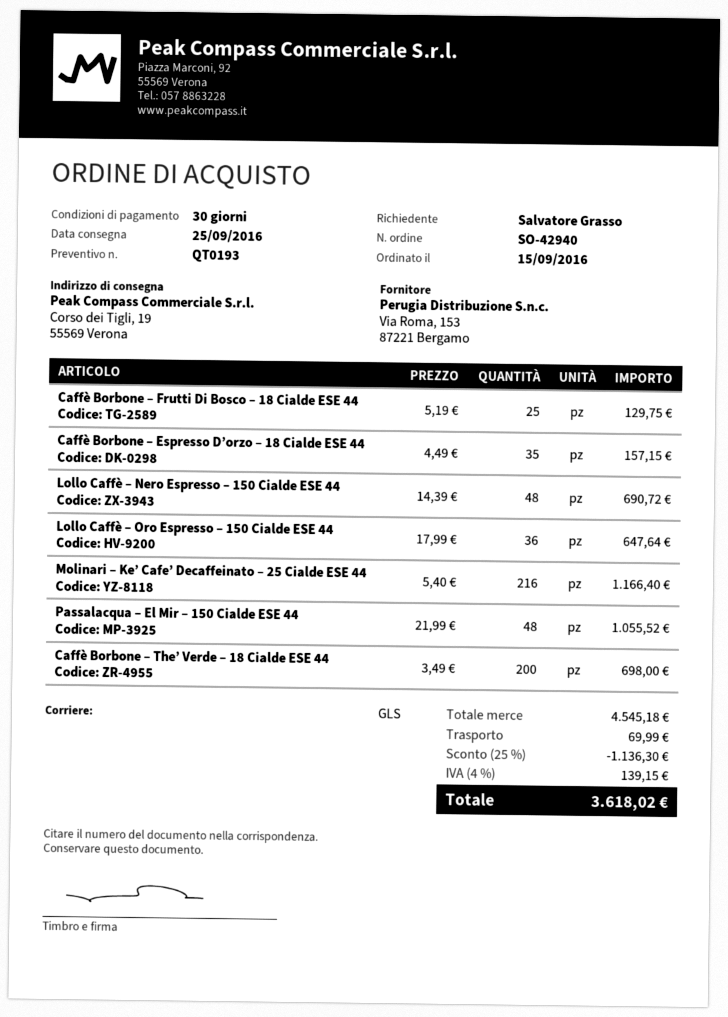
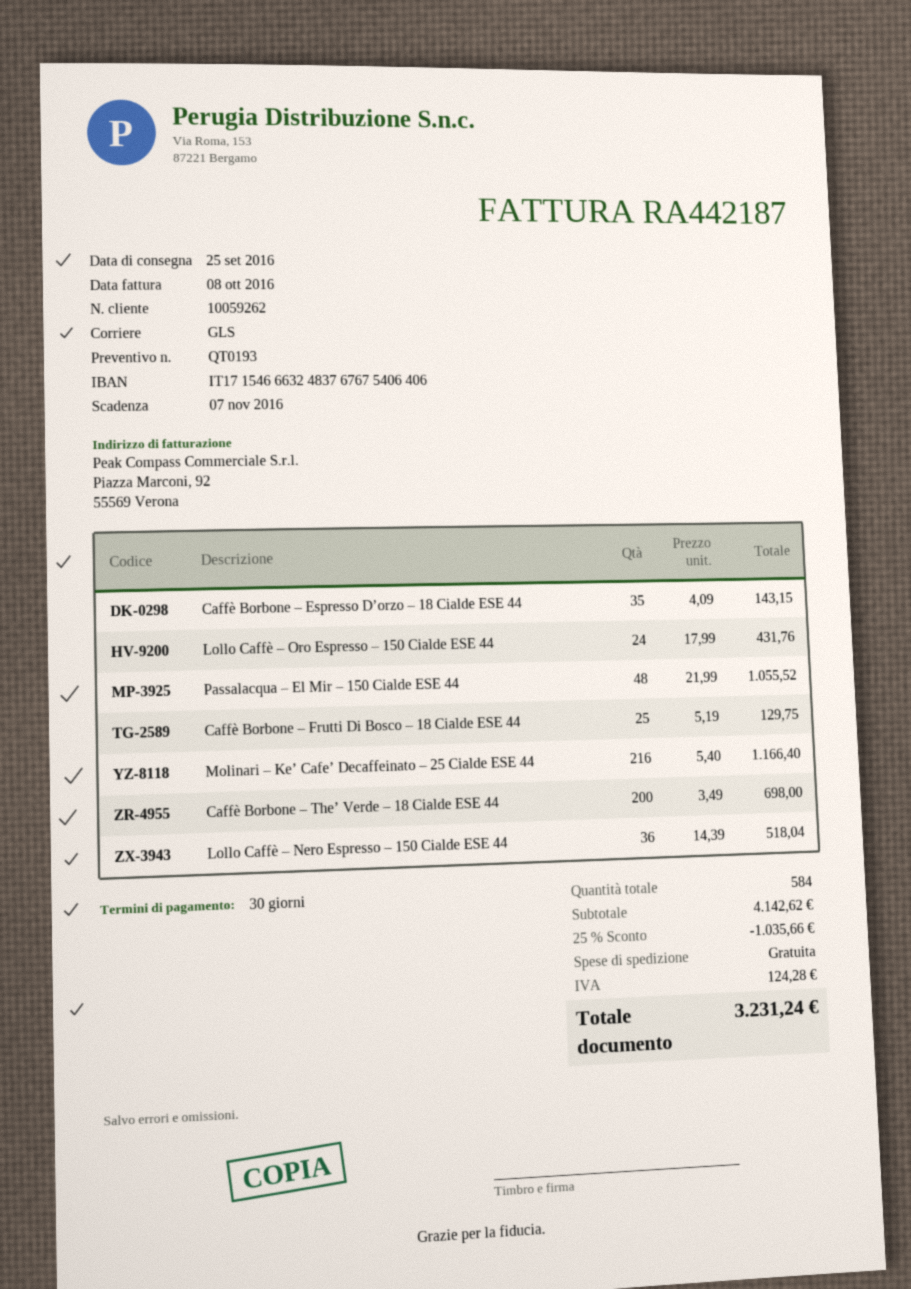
Caffè Borbone – Espresso D’orzo – 18 Cialde ESE 44: 35 x 4.49 = 157.15 -> 35 x 4.09 = 143.15
Lollo Caffè – Nero Espresso – 150 Cialde ESE 44: 48 x 14.39 = 690.72 -> 36 x 14.39 = 518.04
Lollo Caffè – Oro Espresso – 150 Cialde ESE 44: 36 x 17.99 = 647.64 -> 24 x 17.99 = 431.76
subtotal: 4545.18 -> 4142.62
discount: 25% = 1136.30 -> 25% = 1035.66
shipping: 69.99 -> 0.00
tax: 139.15 -> 124.28
total: 3618.02 -> 3231.24

